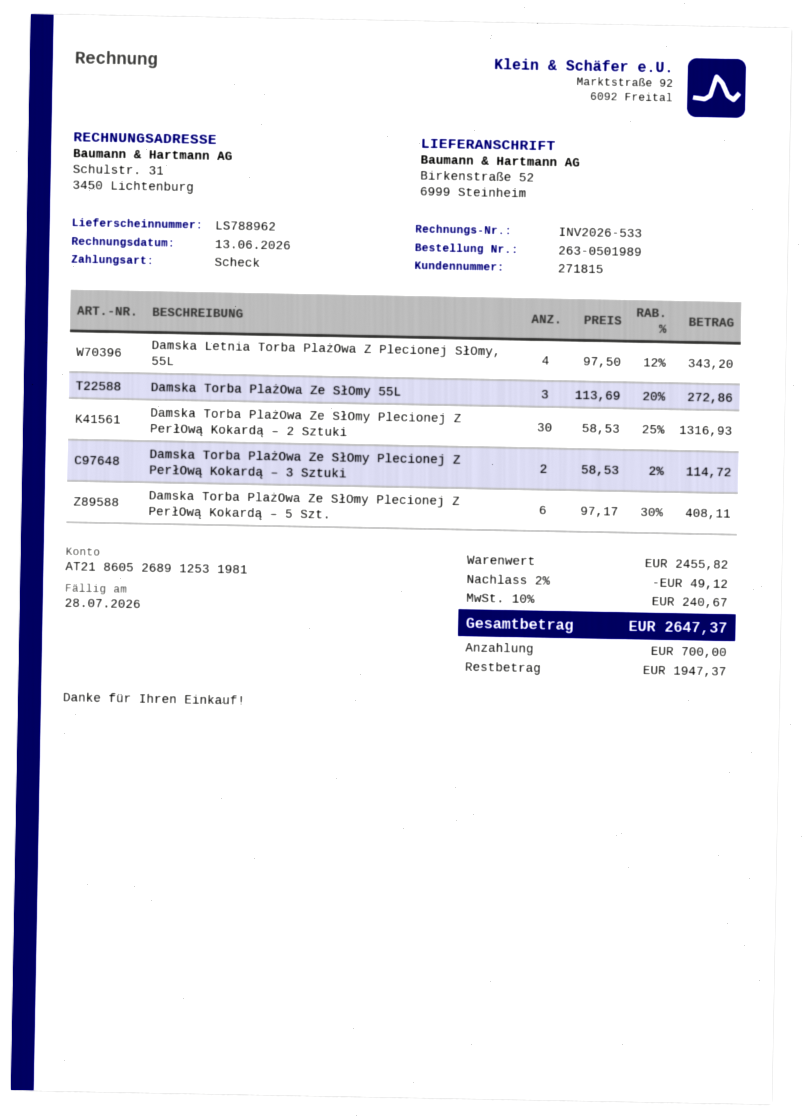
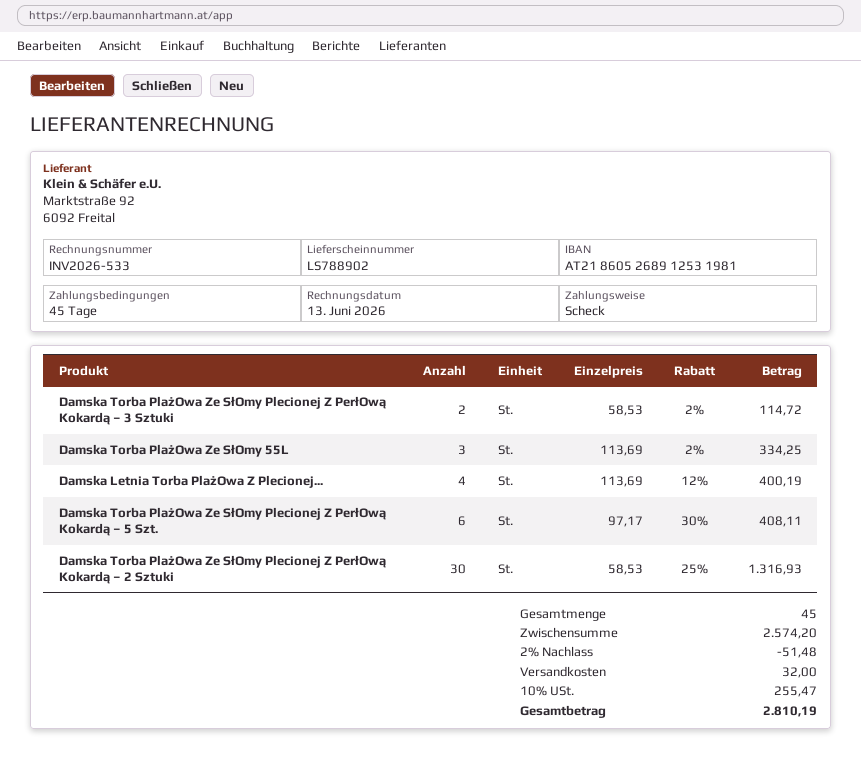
delivery note number: LS788962 -> LS788902
Damska Letnia Torba PlażOwa Z Plecionej SłOmy, 55L: 4 x 97.50 - 12% = 343.20 -> 4 x 113.69 - 12% = 400.19
Damska Torba PlażOwa Ze SłOmy 55L: 3 x 113.69 - 20% = 272.86 -> 3 x 113.69 - 2% = 334.25
subtotal: 2455.82 -> 2574.20
discount: 2% = 49.12 -> 2% = 51.48
shipping: none -> 32.00
tax: 10% = 240.67 -> 10% = 255.47
total: 2647.37 -> 2810.19

